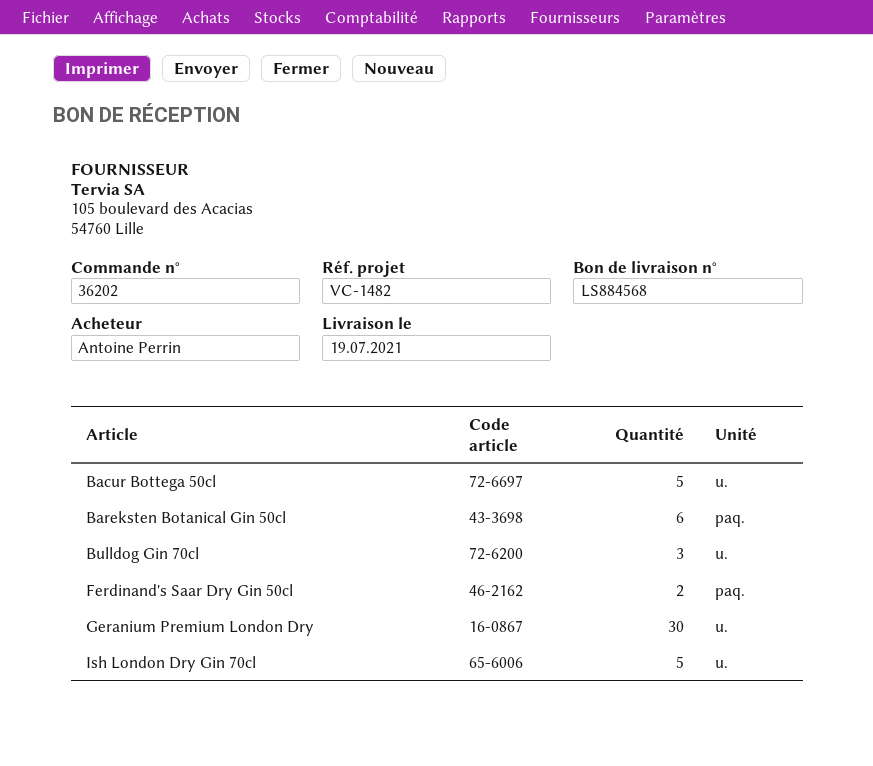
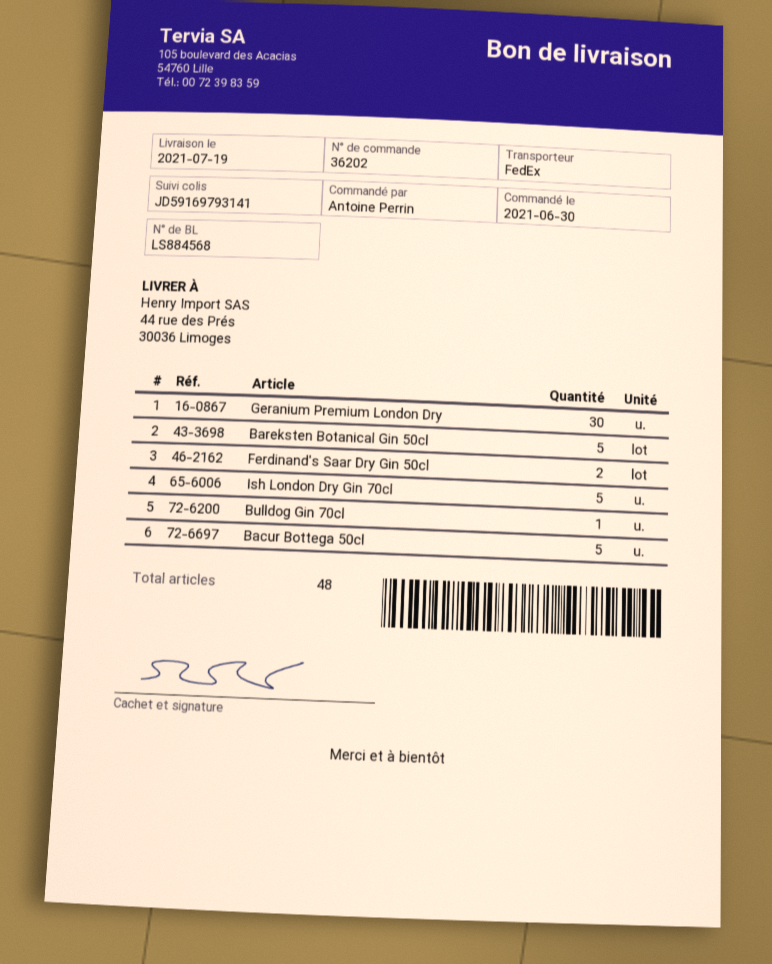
Bareksten Botanical Gin 50cl: 6 -> 5
Bulldog Gin 70cl: 3 -> 1

